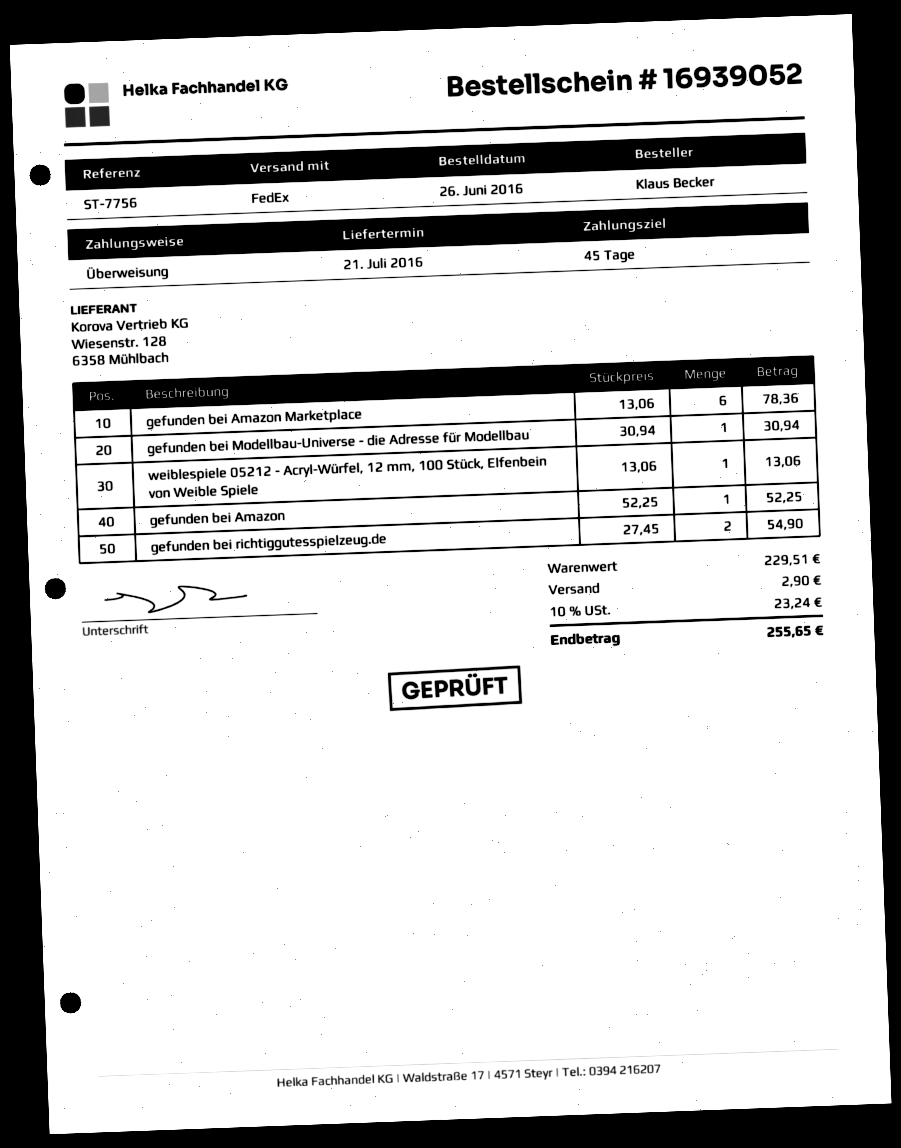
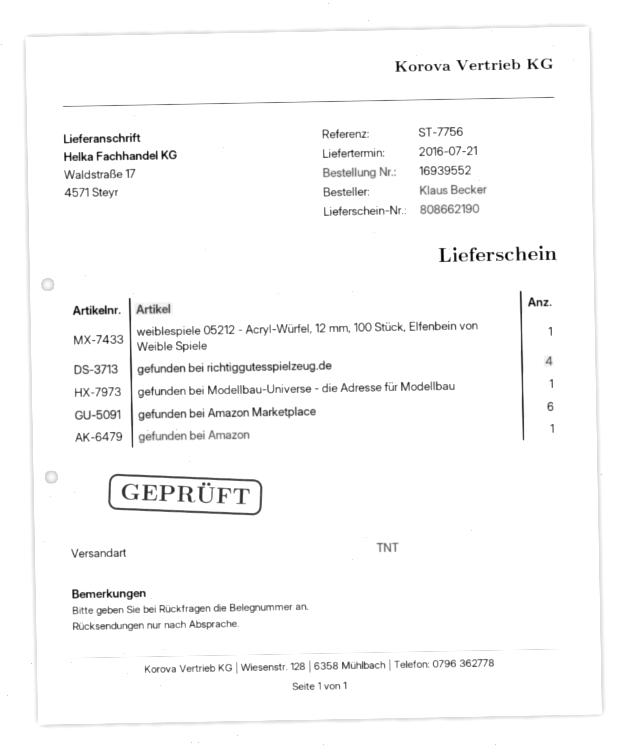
order number: 16939052 -> 16939552
shipping method: FedEx -> TNT
gefunden bei richtiggutesspielzeug.de: 2 -> 4

